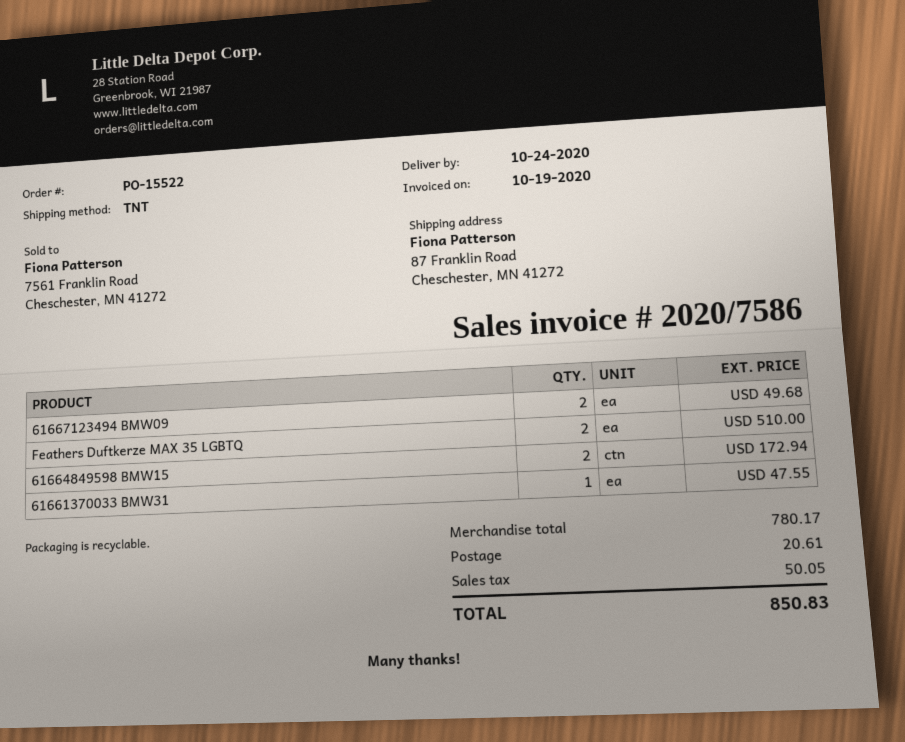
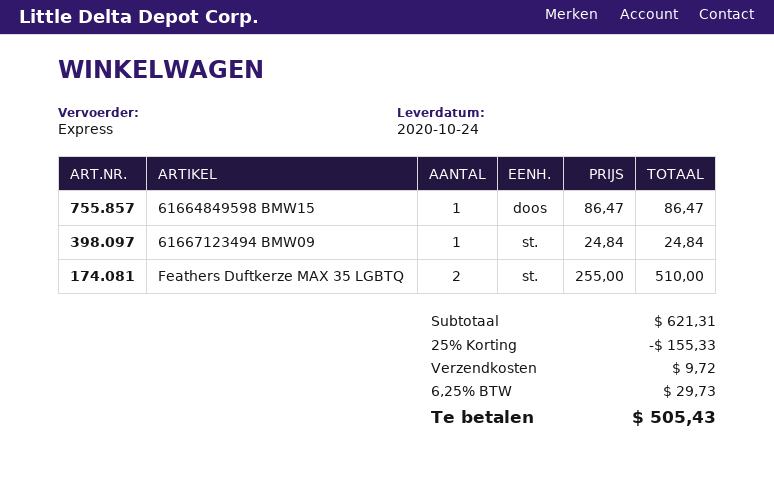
shipping method: TNT -> express
61667123494 BMW09: 2 for 49.68 -> 1 for 24.84
61664849598 BMW15: 2 for 172.94 -> 1 for 86.47
61661370033 BMW31: 1 for 47.55 -> none
subtotal: 780.17 -> 621.31
discount: none -> 25% = 155.33
shipping: 20.61 -> 9.72
tax: 50.05 -> 29.73
total: 850.83 -> 505.43

